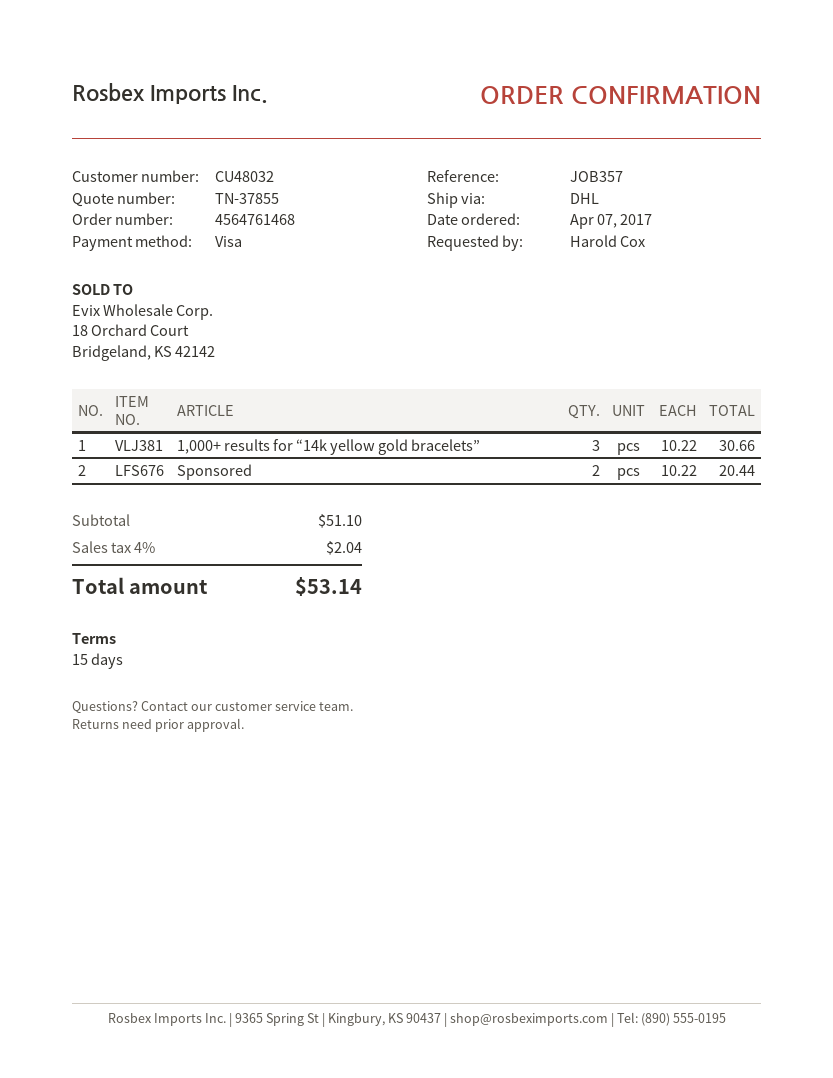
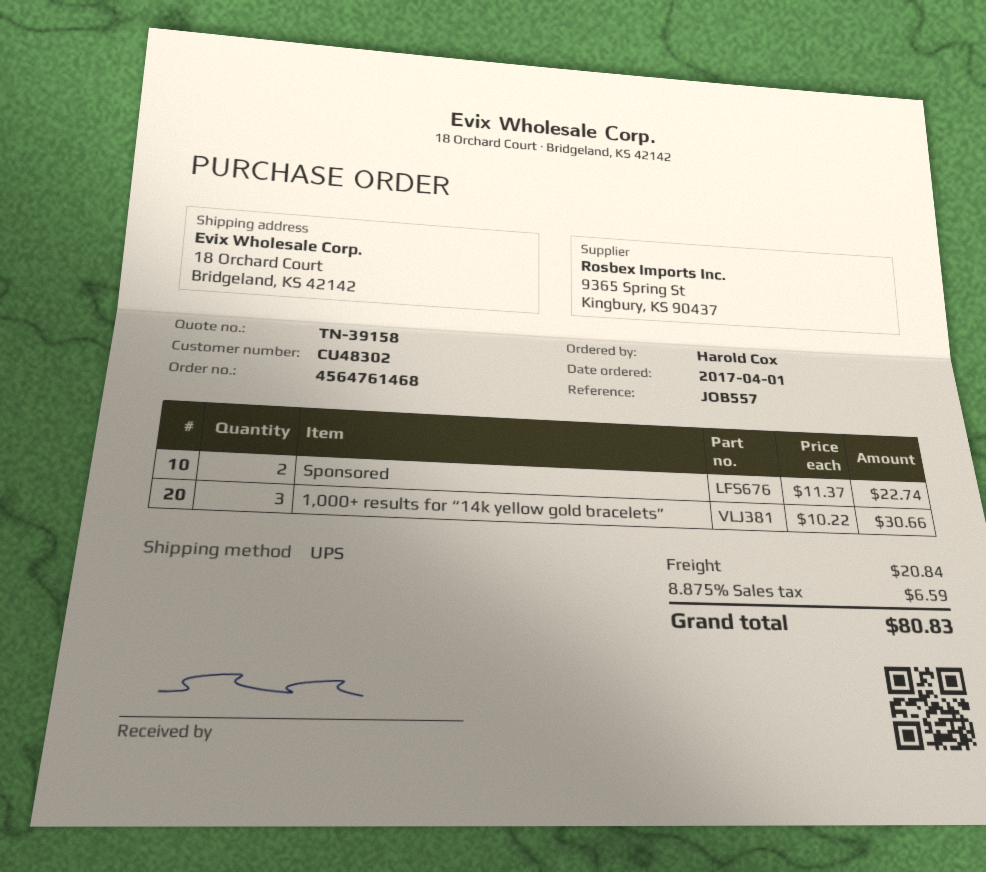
quote number: TN-37855 -> TN-39158
order date: 2017-04-07 -> 2017-04-01
customer number: CU48032 -> CU48302
reference: JOB357 -> JOB557
shipping method: DHL -> UPS
Sponsored: 2 x 10.22 = 20.44 -> 2 x 11.37 = 22.74
shipping: none -> 20.84
tax: 4% = 2.04 -> 8.875% = 6.59
total: 53.14 -> 80.83

